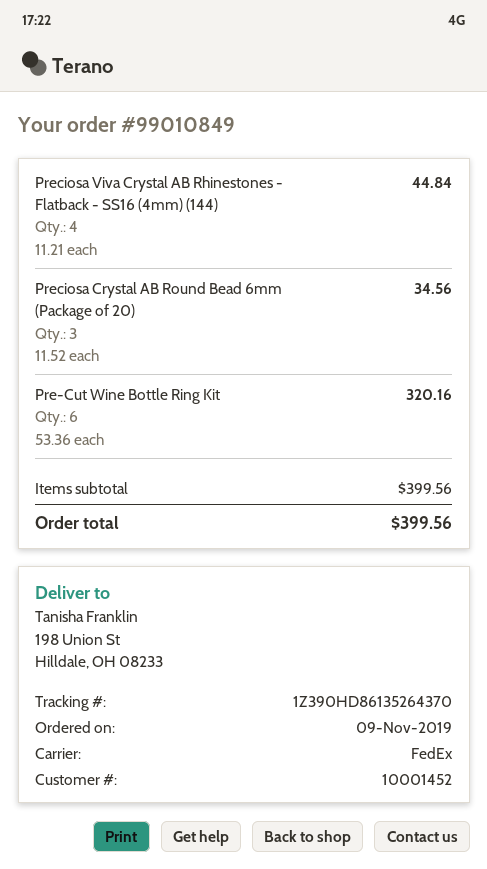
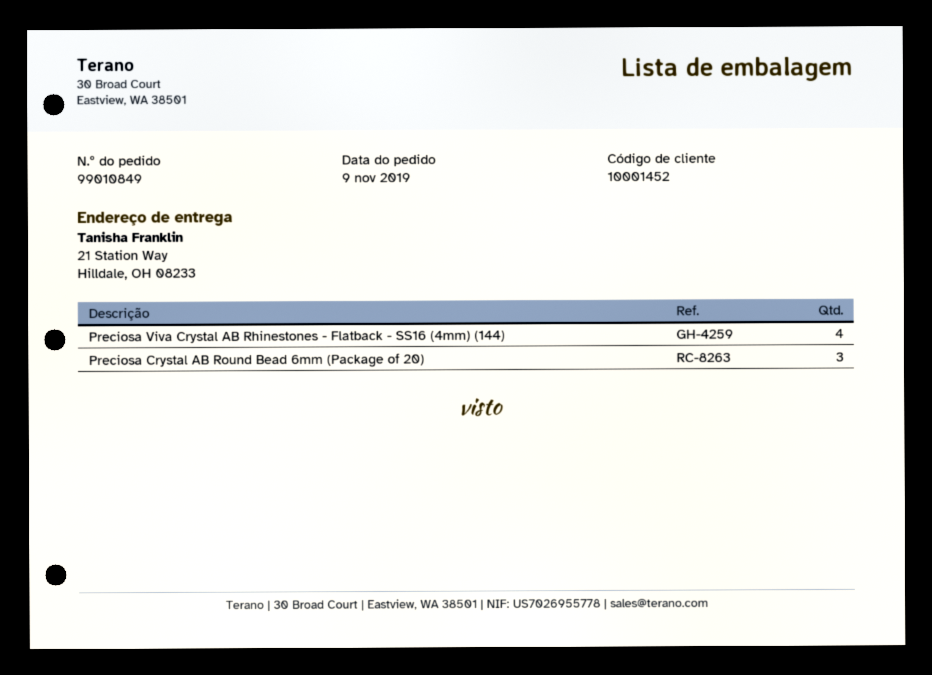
ship to: 198 Union St, Hilldale, OH 08233 -> 21 Station Way, Hilldale, OH 08233
Pre-Cut Wine Bottle Ring Kit: 6 -> none

